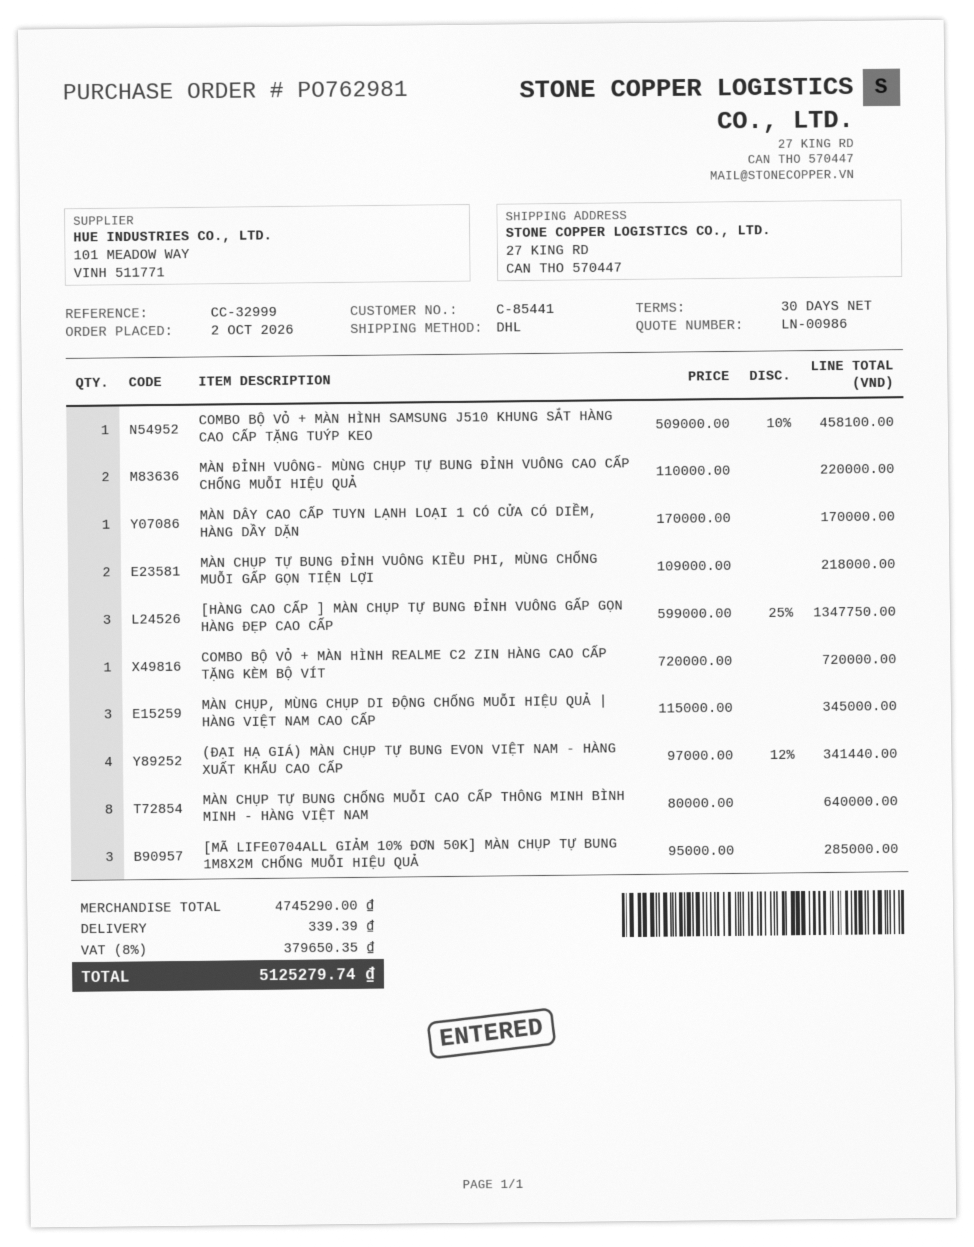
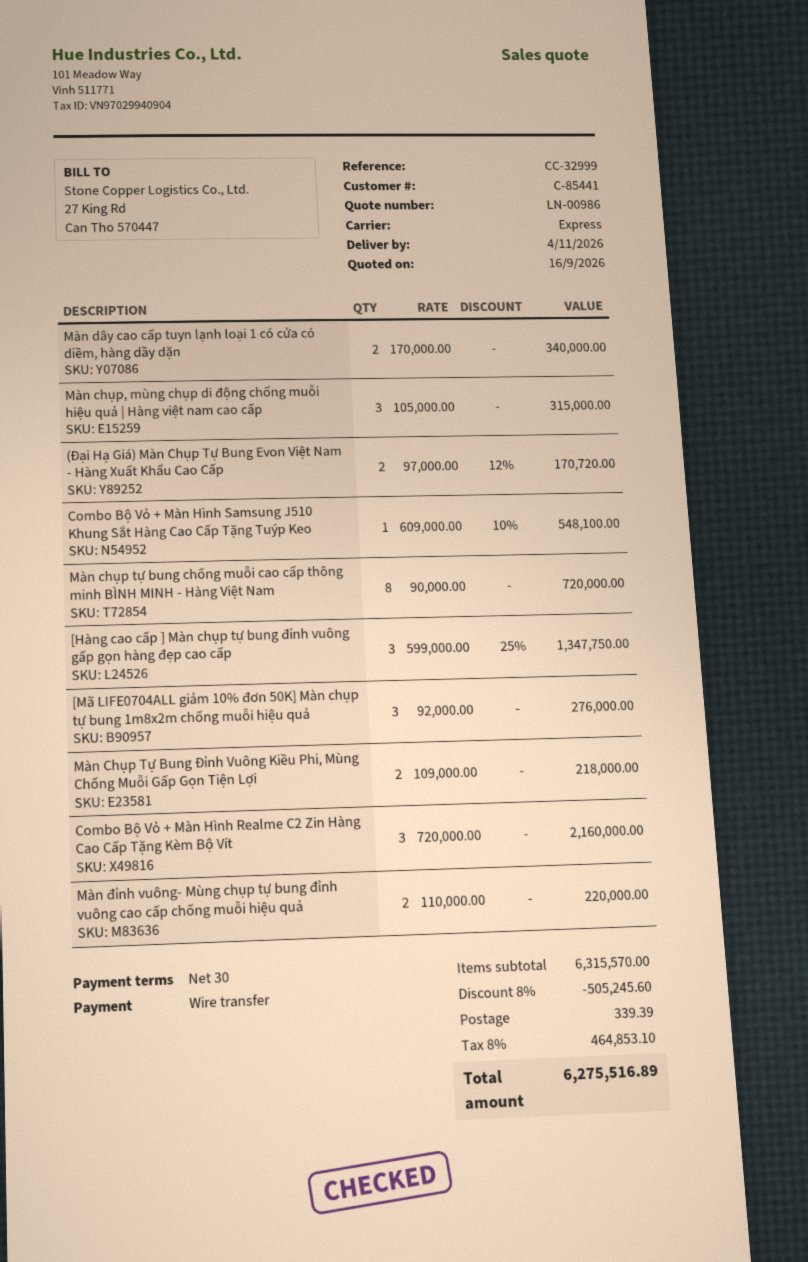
shipping method: DHL -> express
COMBO BỘ VỎ + MÀN HÌNH SAMSUNG J510 KHUNG SẮT HÀNG CAO CẤP TẶNG TUÝP KEO: 1 x 509000.00 - 10% = 458100.00 -> 1 x 609000.00 - 10% = 548100.00
MÀN DÂY CAO CẤP TUYN LẠNH LOẠI 1 CÓ CỬA CÓ DIỀM, HÀNG DẦY DẶN: 1 x 170000.00 = 170000.00 -> 2 x 170000.00 = 340000.00
COMBO BỘ VỎ + MÀN HÌNH REALME C2 ZIN HÀNG CAO CẤP TẶNG KÈM BỘ VÍT: 1 x 720000.00 = 720000.00 -> 3 x 720000.00 = 2160000.00
MÀN CHỤP, MÙNG CHỤP DI ĐỘNG CHỐNG MUỖI HIỆU QUẢ | HÀNG VIỆT NAM CAO CẤP: 3 x 115000.00 = 345000.00 -> 3 x 105000.00 = 315000.00
(ĐẠI HẠ GIÁ) MÀN CHỤP TỰ BUNG EVON VIỆT NAM - HÀNG XUẤT KHẨU CAO CẤP: 4 x 97000.00 - 12% = 341440.00 -> 2 x 97000.00 - 12% = 170720.00
MÀN CHỤP TỰ BUNG CHỐNG MUỖI CAO CẤP THÔNG MINH BÌNH MINH - HÀNG VIỆT NAM: 8 x 80000.00 = 640000.00 -> 8 x 90000.00 = 720000.00
[MÃ LIFE0704ALL GIẢM 10% ĐƠN 50K] MÀN CHỤP TỰ BUNG 1M8X2M CHỐNG MUỖI HIỆU QUẢ: 3 x 95000.00 = 285000.00 -> 3 x 92000.00 = 276000.00
subtotal: 4745290.00 -> 6315570.00
discount: none -> 8% = 505245.60
tax: 8% = 379650.35 -> 8% = 464853.10
total: 5125279.74 -> 6275516.89

